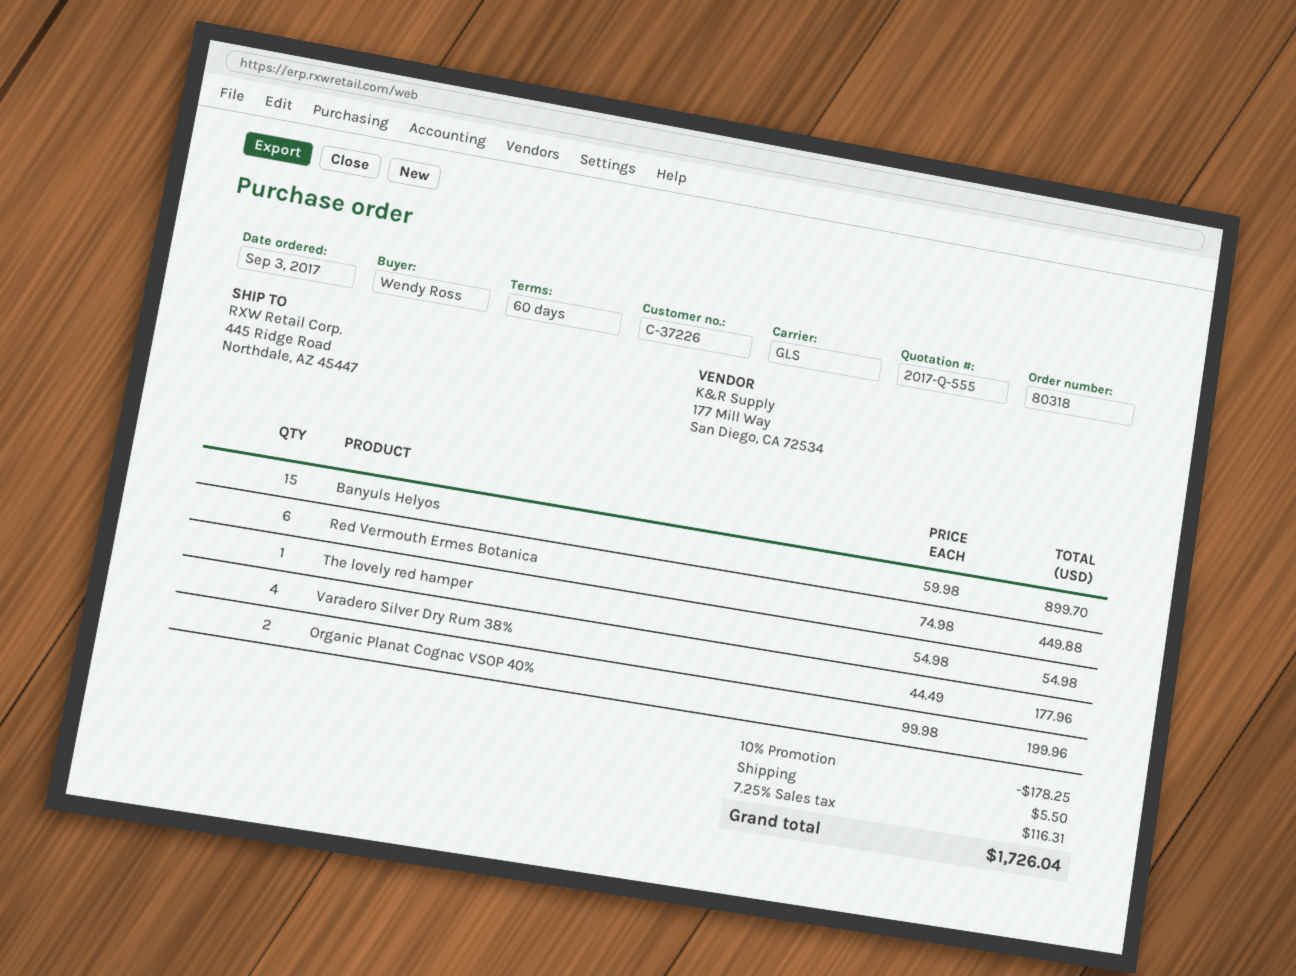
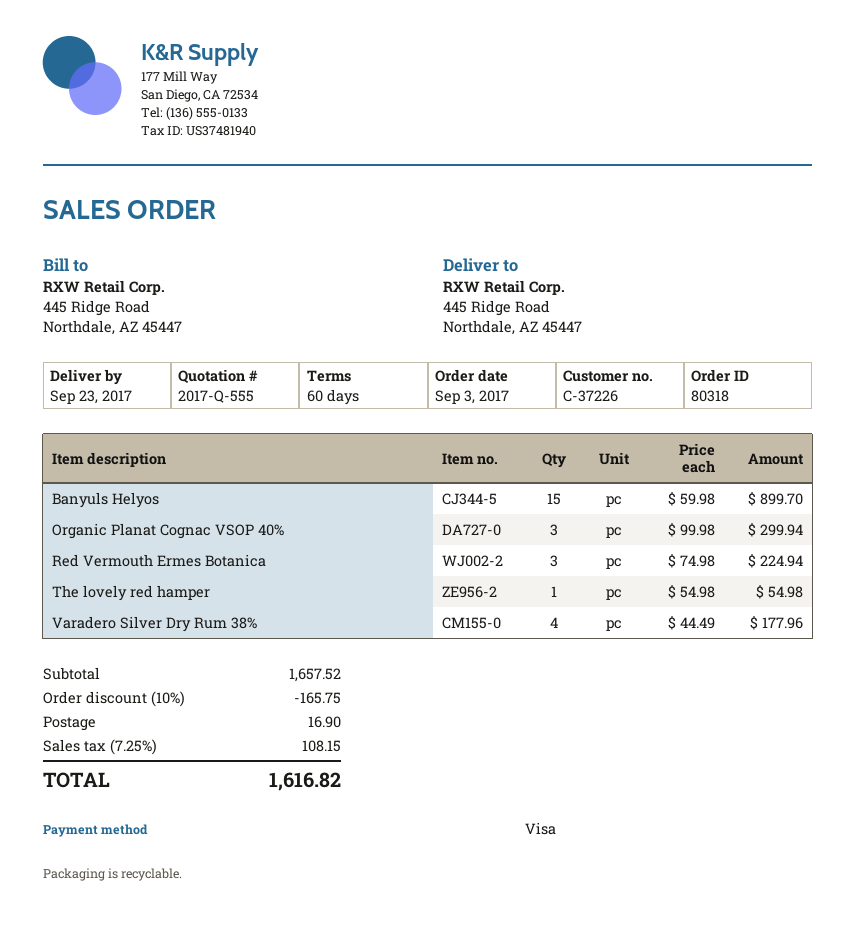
Red Vermouth Ermes Botanica: 6 x 74.98 = 449.88 -> 3 x 74.98 = 224.94
Organic Planat Cognac VSOP 40%: 2 x 99.98 = 199.96 -> 3 x 99.98 = 299.94
discount: 10% = 178.25 -> 10% = 165.75
shipping: 5.50 -> 16.90
tax: 7.25% = 116.31 -> 7.25% = 108.15
total: 1726.04 -> 1616.82

